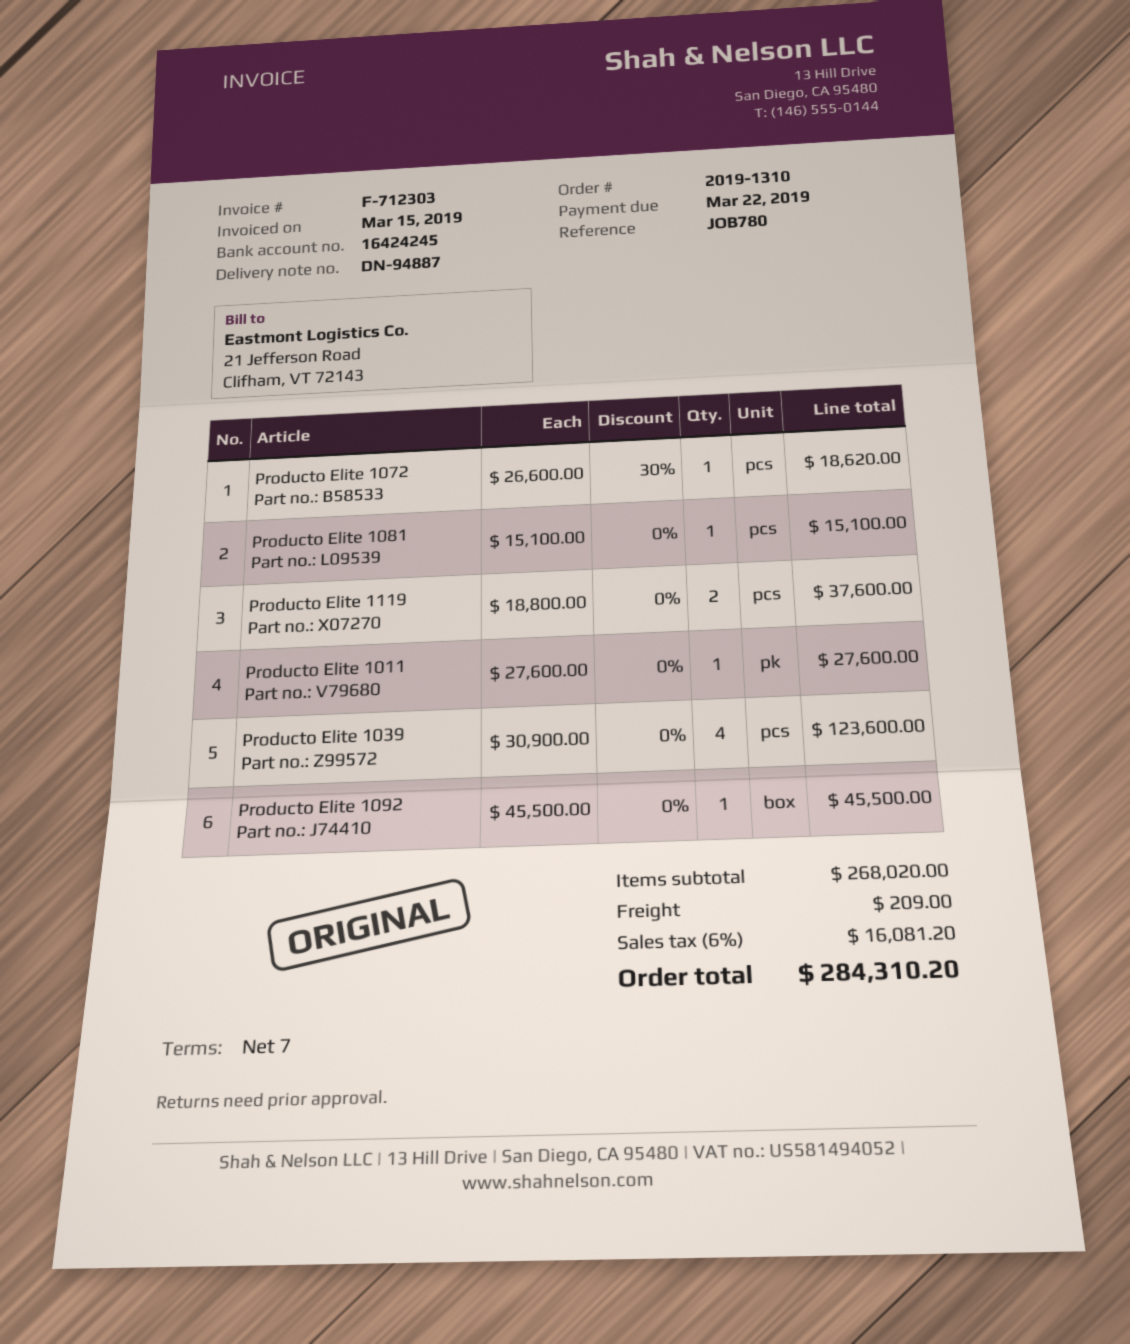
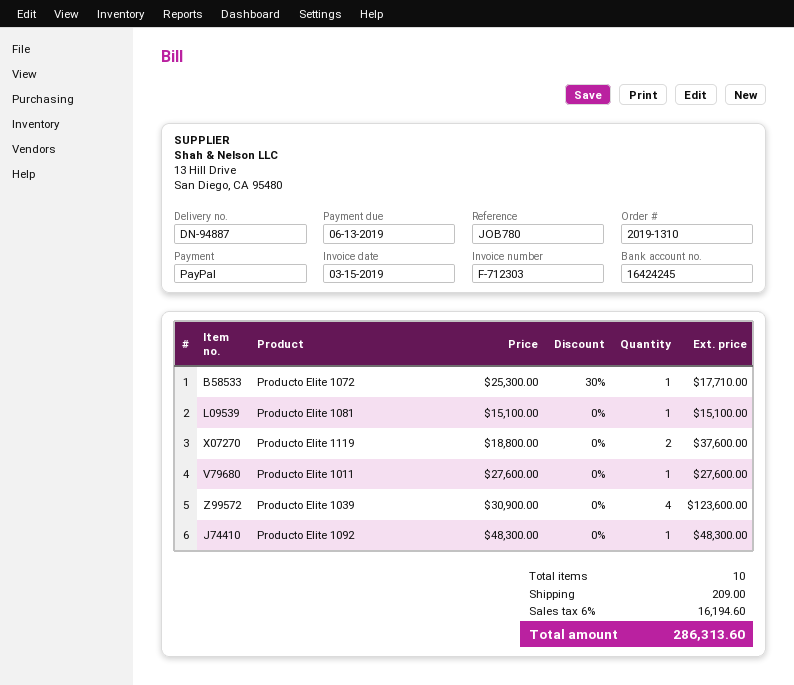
due date: 2019-03-22 -> 2019-06-13
Producto Elite 1072: 1 x 26600.00 - 30% = 18620.00 -> 1 x 25300.00 - 30% = 17710.00
Producto Elite 1092: 1 x 45500.00 = 45500.00 -> 1 x 48300.00 = 48300.00
tax: 6% = 16081.20 -> 6% = 16194.60
total: 284310.20 -> 286313.60

